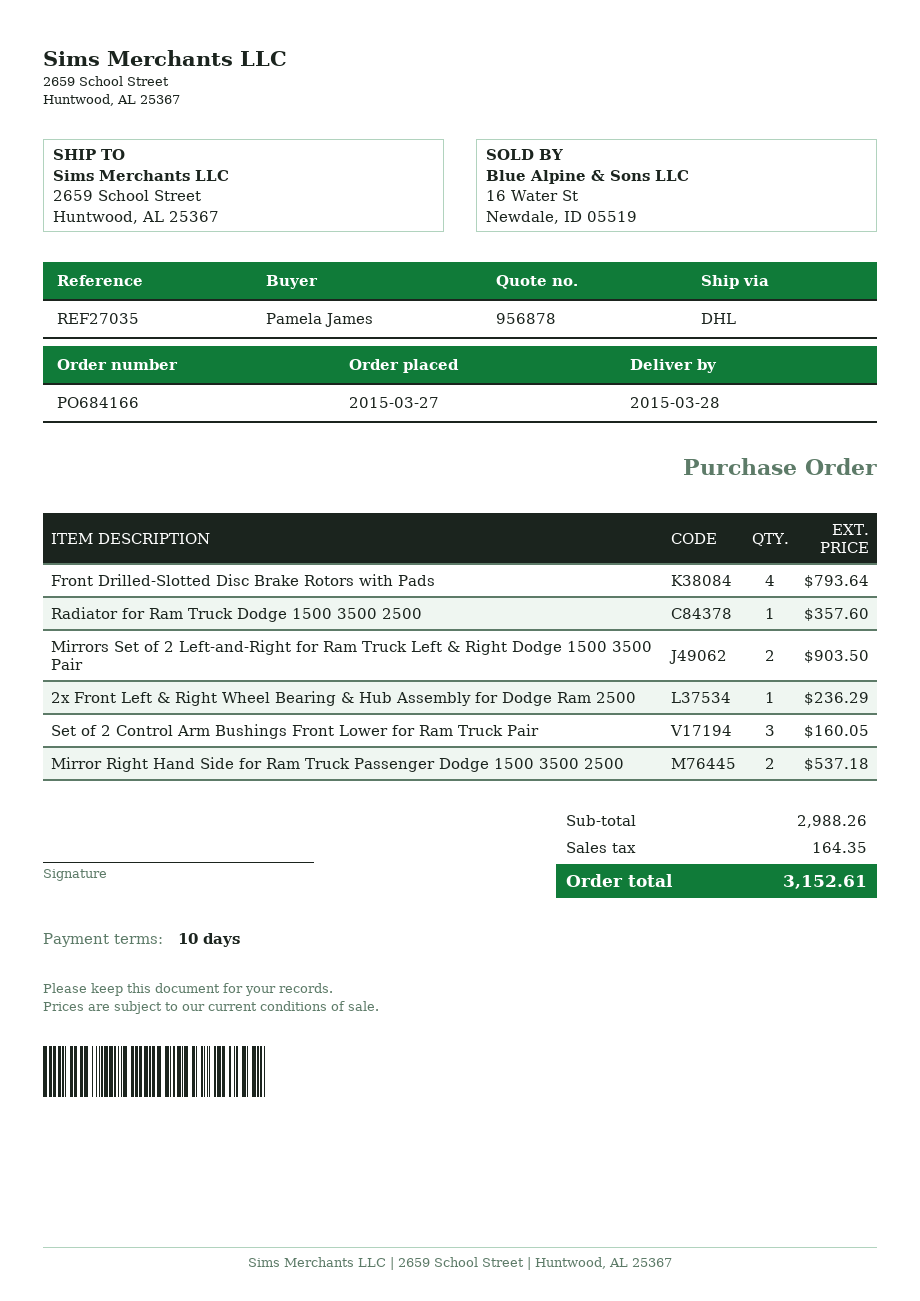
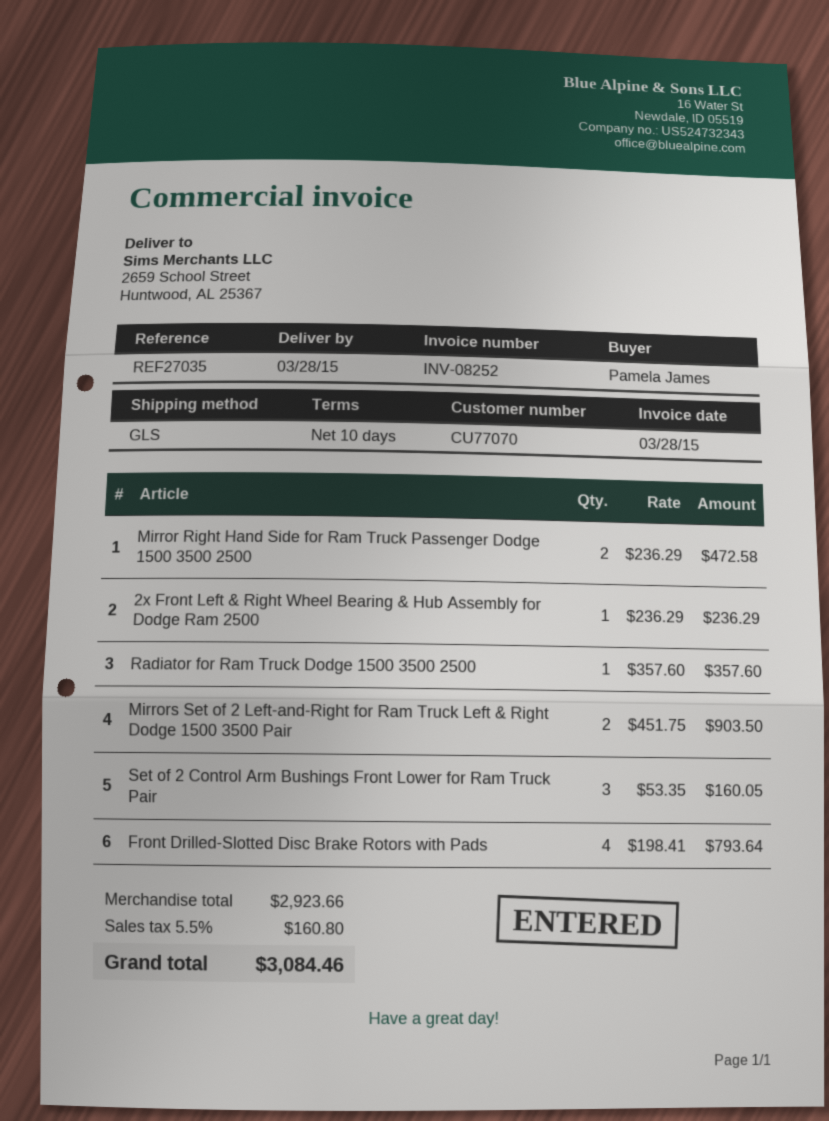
shipping method: DHL -> GLS
Mirror Right Hand Side for Ram Truck Passenger Dodge 1500 3500 2500: 2 for 537.18 -> 2 for 472.58
subtotal: 2988.26 -> 2923.66
tax: 164.35 -> 160.80
total: 3152.61 -> 3084.46

